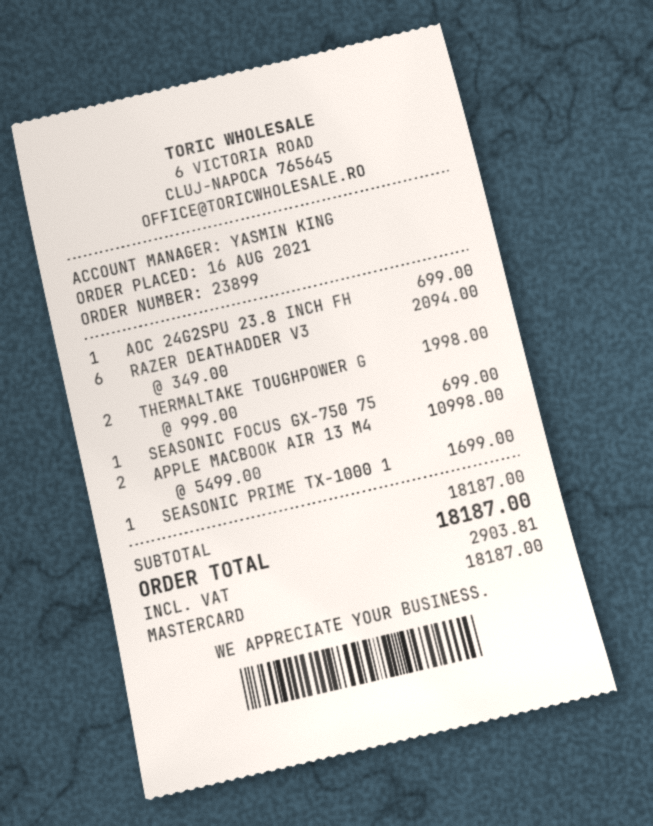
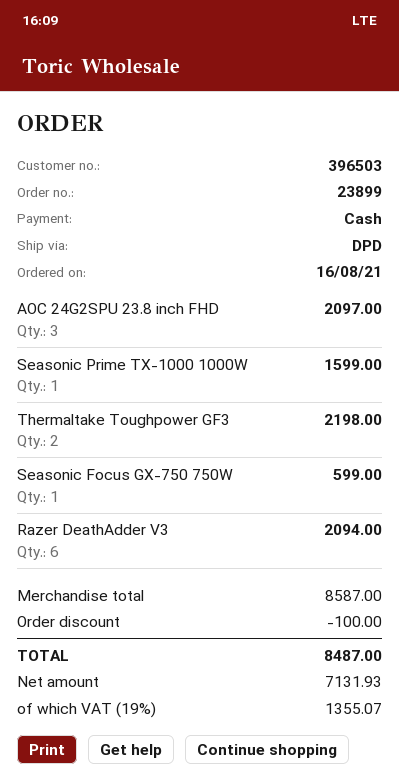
payment method: Mastercard -> cash
AOC 24G2SPU 23.8 INCH FH: 1 for 699.00 -> 3 for 2097.00
THERMALTAKE TOUGHPOWER G: 2 for 1998.00 -> 2 for 2198.00
SEASONIC FOCUS GX-750 75: 1 for 699.00 -> 1 for 599.00
APPLE MACBOOK AIR 13 M4: 2 for 10998.00 -> none
SEASONIC PRIME TX-1000 1: 1 for 1699.00 -> 1 for 1599.00
subtotal: 18187.00 -> 8587.00
discount: none -> 100.00
tax: 2903.81 -> 1355.07
total: 18187.00 -> 8487.00

